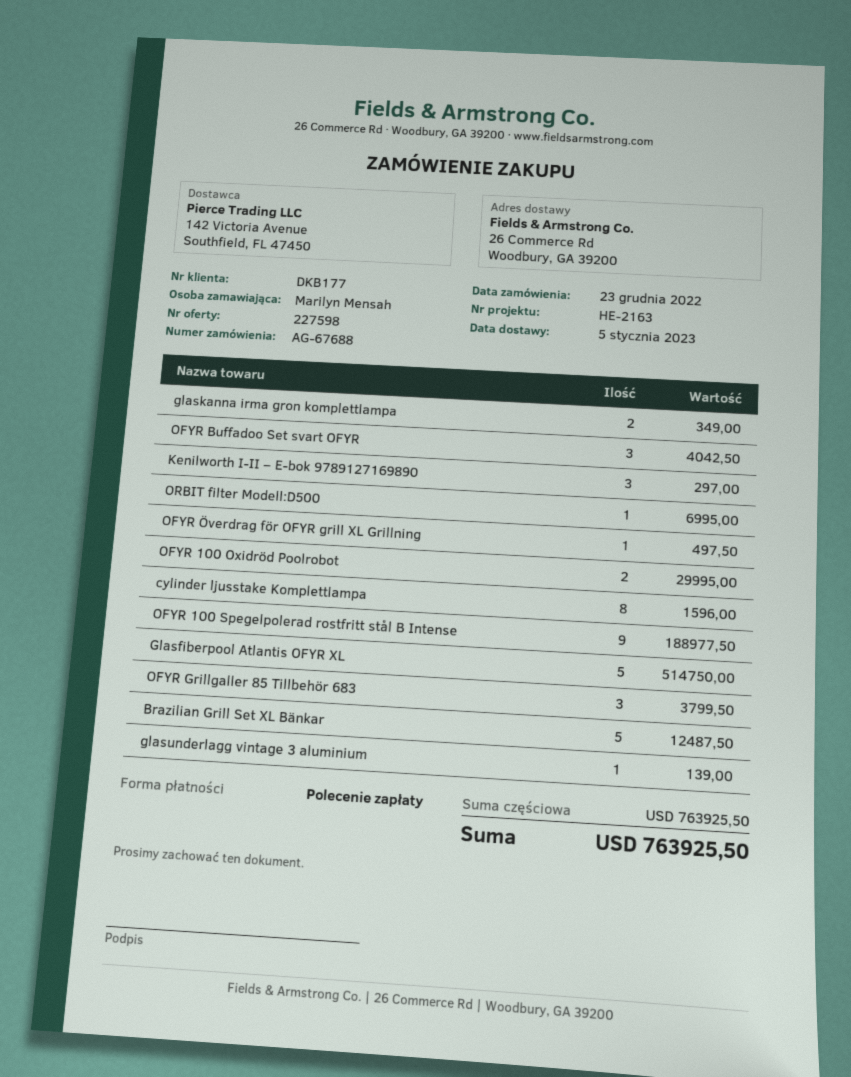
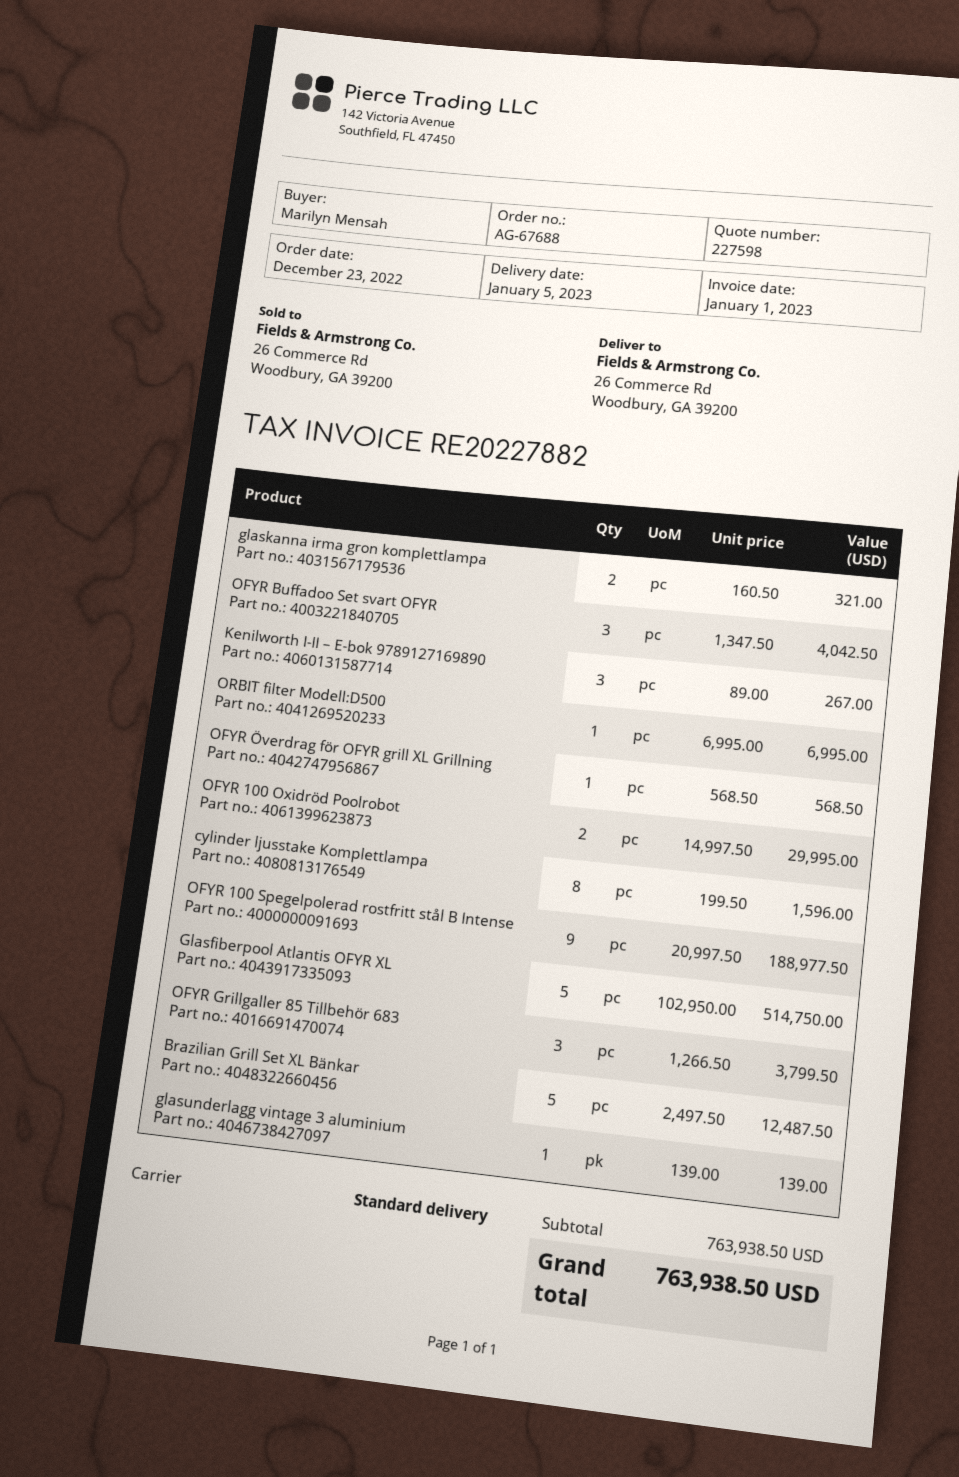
glaskanna irma gron komplettlampa: 2 for 349.00 -> 2 for 321.00
Kenilworth I-II – E-bok 9789127169890: 3 for 297.00 -> 3 for 267.00
OFYR Överdrag för OFYR grill XL Grillning: 1 for 497.50 -> 1 for 568.50
subtotal: 763925.50 -> 763938.50
total: 763925.50 -> 763938.50

